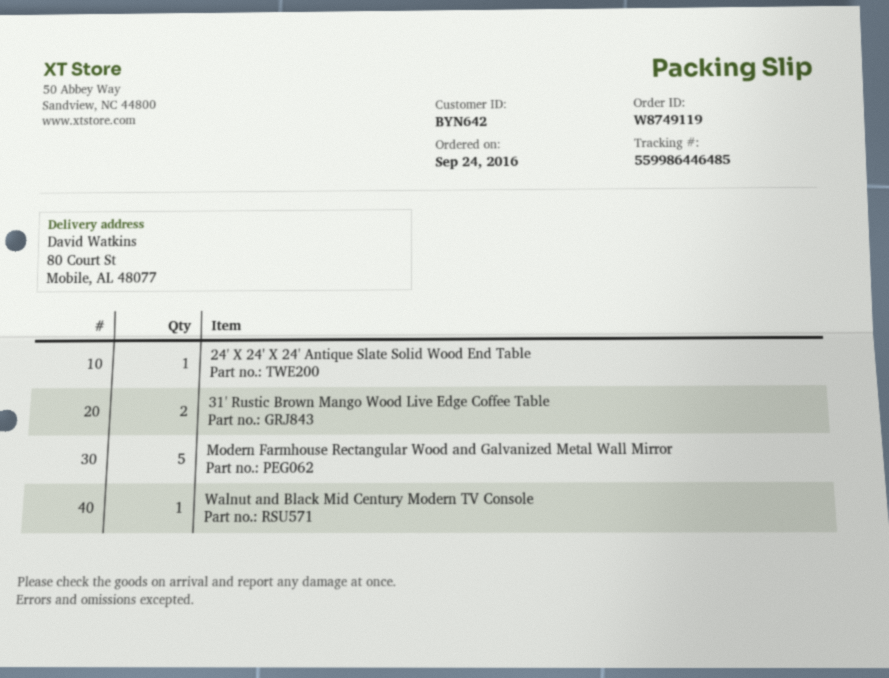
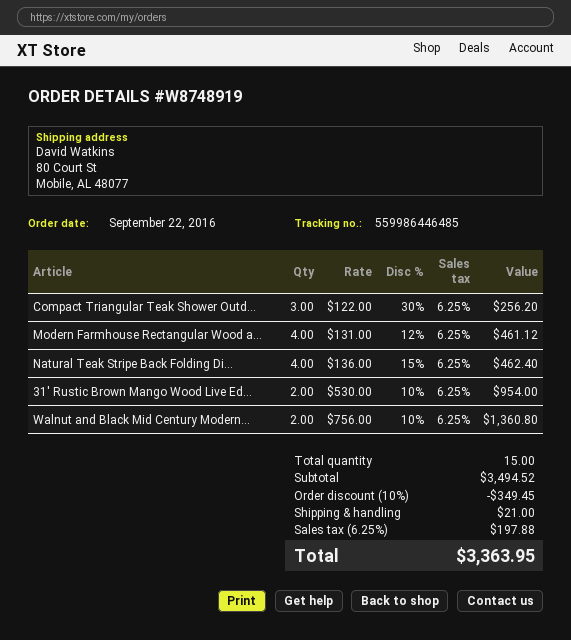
order number: W8749119 -> W8748919
order date: 2016-09-24 -> 2016-09-22
24' X 24' X 24' Antique Slate Solid Wood End Table: 1 -> none
Modern Farmhouse Rectangular Wood and Galvanized Metal Wall Mirror: 5 -> 4
Walnut and Black Mid Century Modern TV Console: 1 -> 2
Compact Triangular Teak Shower Outd...: none -> 3
Natural Teak Stripe Back Folding Di...: none -> 4

